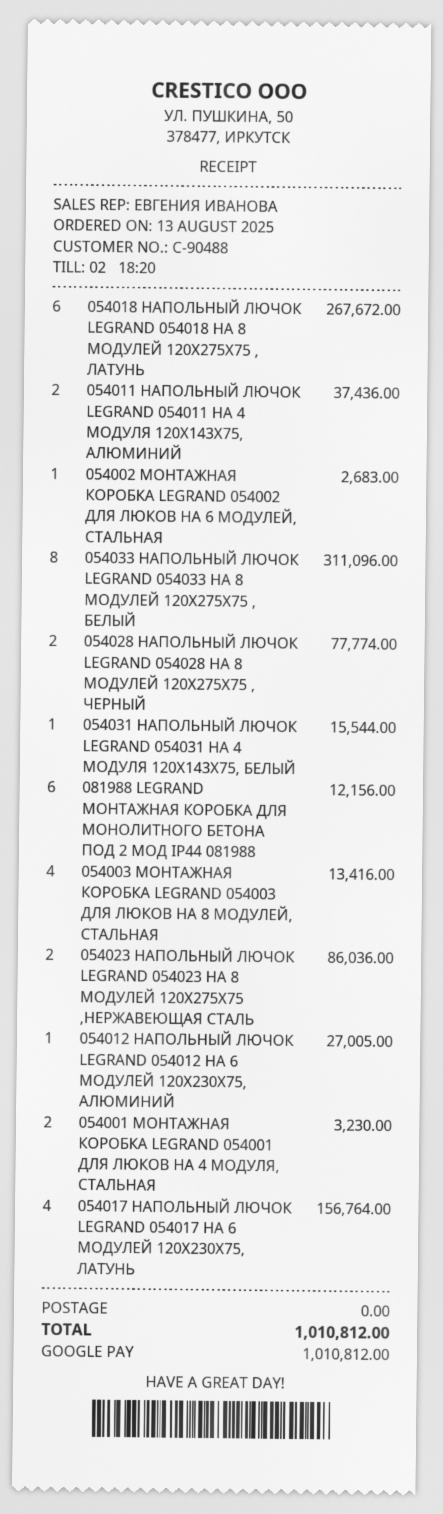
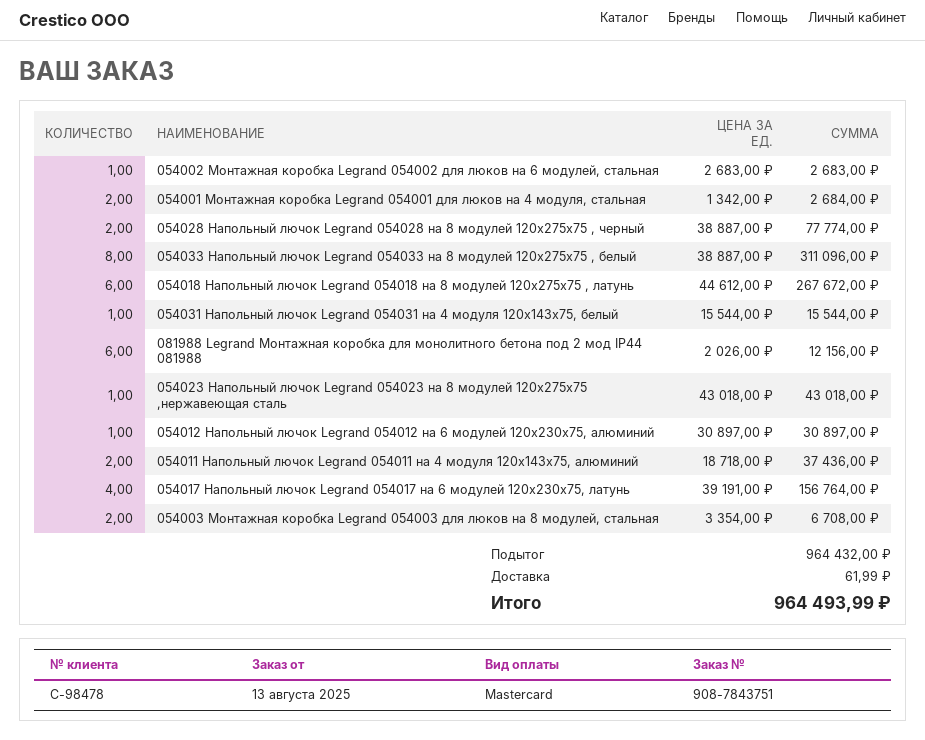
customer number: C-90488 -> C-98478
payment method: Google Pay -> Mastercard
054003 МОНТАЖНАЯ КОРОБКА LEGRAND 054003 ДЛЯ ЛЮКОВ НА 8 МОДУЛЕЙ, СТАЛЬНАЯ: 4 for 13416.00 -> 2 for 6708.00
054023 НАПОЛЬНЫЙ ЛЮЧОК LEGRAND 054023 НА 8 МОДУЛЕЙ 120Х275Х75 ,НЕРЖАВЕЮЩАЯ СТАЛЬ: 2 for 86036.00 -> 1 for 43018.00
054012 НАПОЛЬНЫЙ ЛЮЧОК LEGRAND 054012 НА 6 МОДУЛЕЙ 120Х230Х75, АЛЮМИНИЙ: 1 for 27005.00 -> 1 for 30897.00
054001 МОНТАЖНАЯ КОРОБКА LEGRAND 054001 ДЛЯ ЛЮКОВ НА 4 МОДУЛЯ, СТАЛЬНАЯ: 2 for 3230.00 -> 2 for 2684.00
shipping: 0.00 -> 61.99
total: 1010812.00 -> 964493.99

